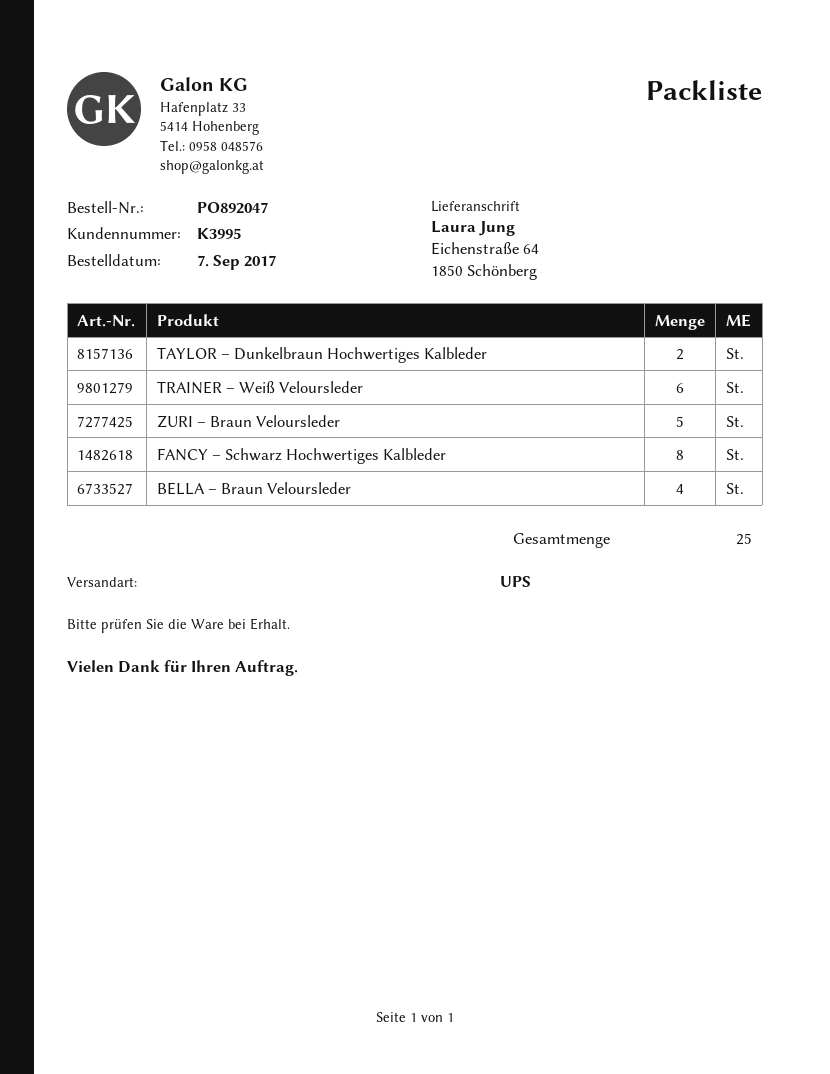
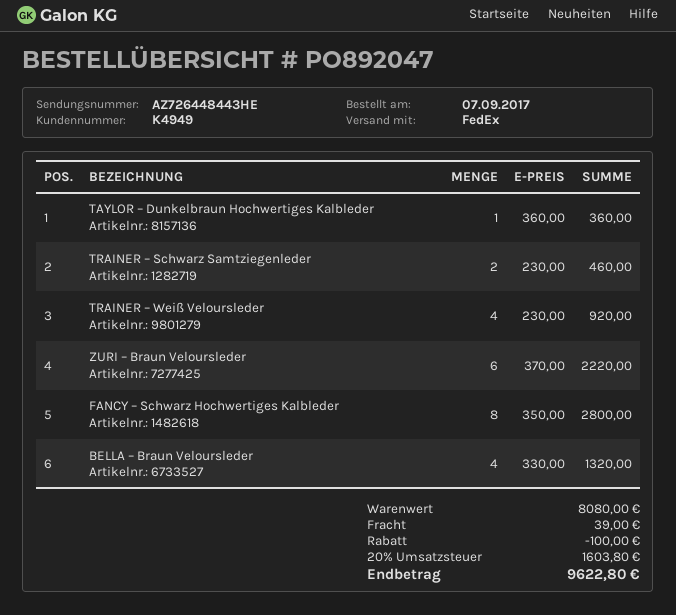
customer number: K3995 -> K4949
shipping method: UPS -> FedEx
TAYLOR – Dunkelbraun Hochwertiges Kalbleder: 2 -> 1
TRAINER – Weiß Veloursleder: 6 -> 4
ZURI – Braun Veloursleder: 5 -> 6
TRAINER – Schwarz Samtziegenleder: none -> 2

